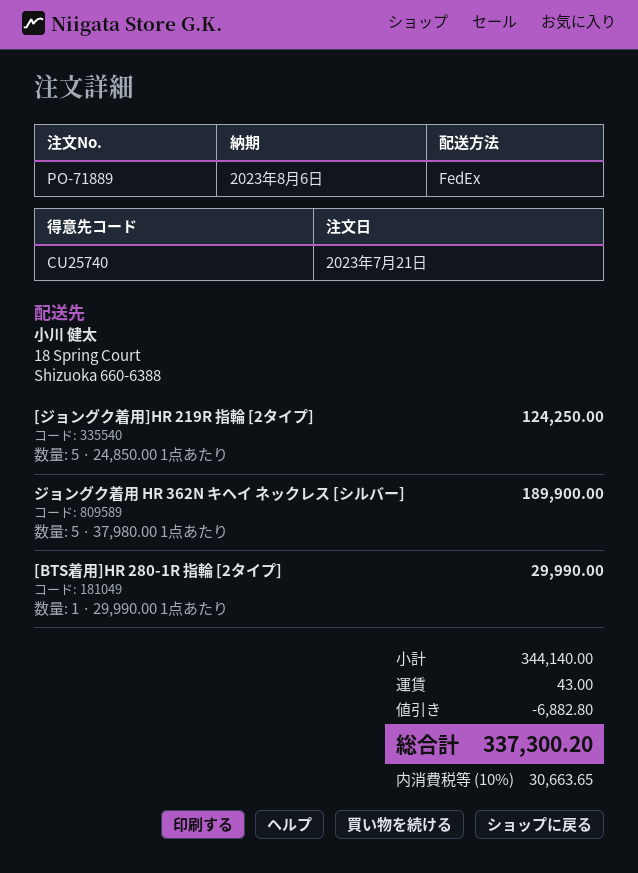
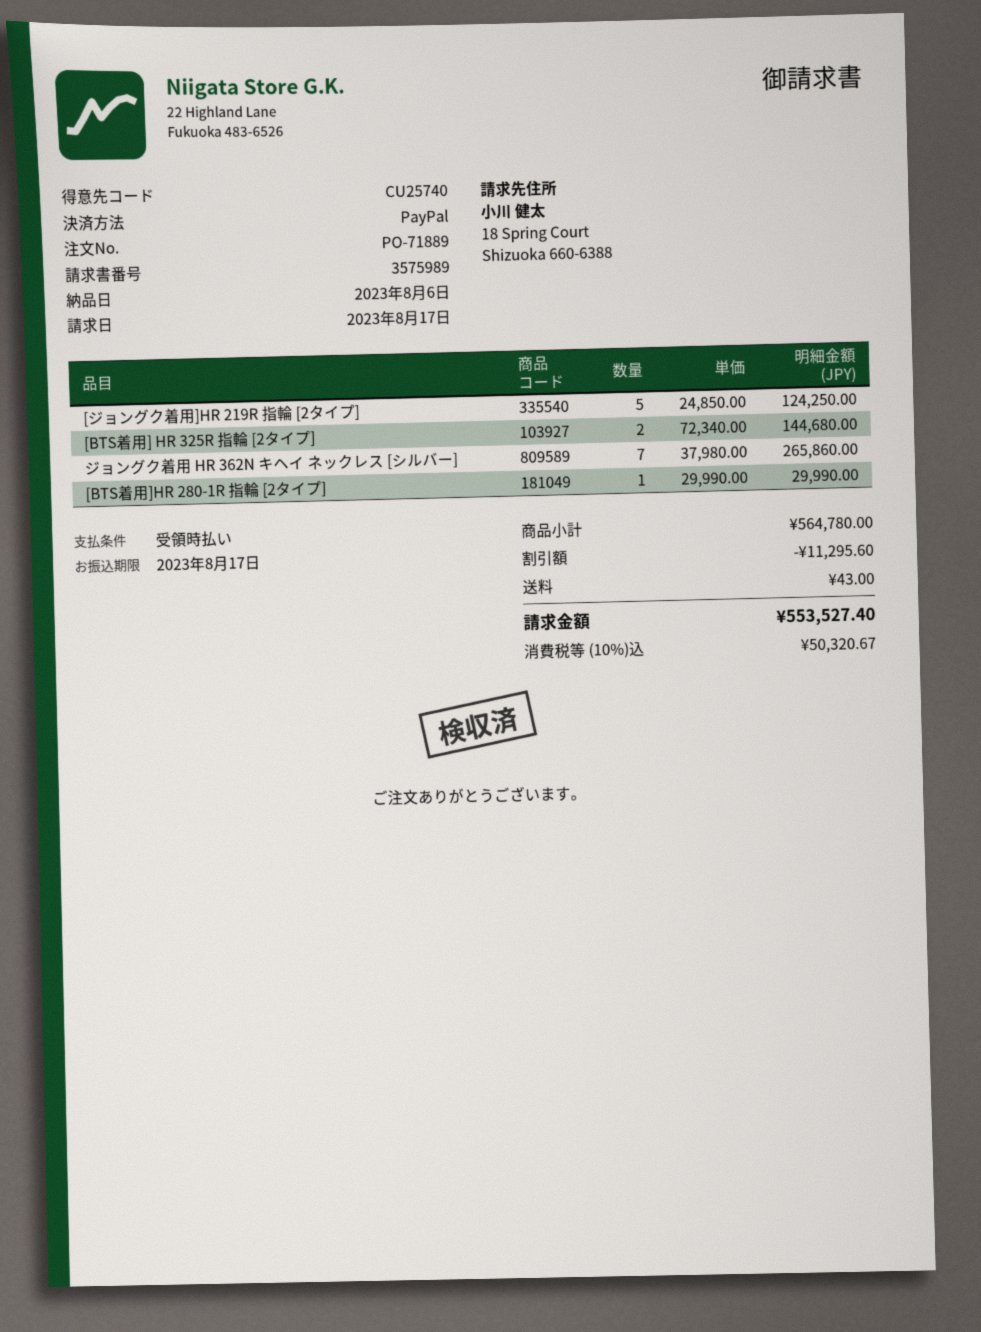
ジョングク着用 HR 362N キヘイ ネックレス [シルバー]: 5 x 37980.00 = 189900.00 -> 7 x 37980.00 = 265860.00
[BTS着用] HR 325R 指輪 [2タイプ]: none -> 2 x 72340.00 = 144680.00
subtotal: 344140.00 -> 564780.00
discount: 6882.80 -> 11295.60
tax: 10% = 30663.65 -> 10% = 50320.67
total: 337300.20 -> 553527.40

